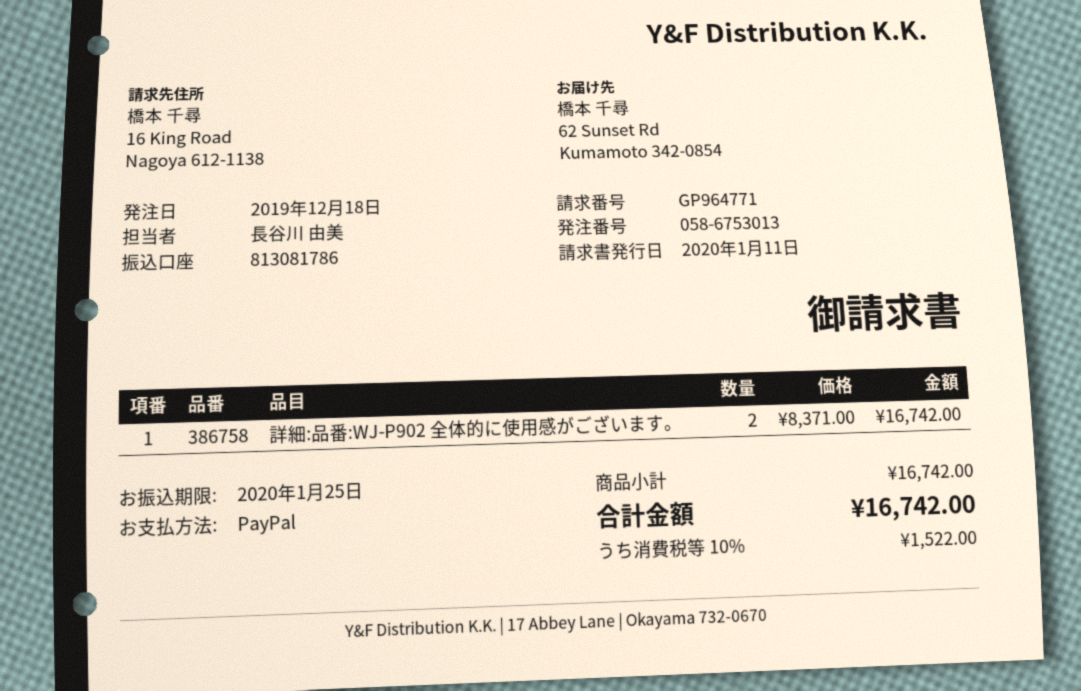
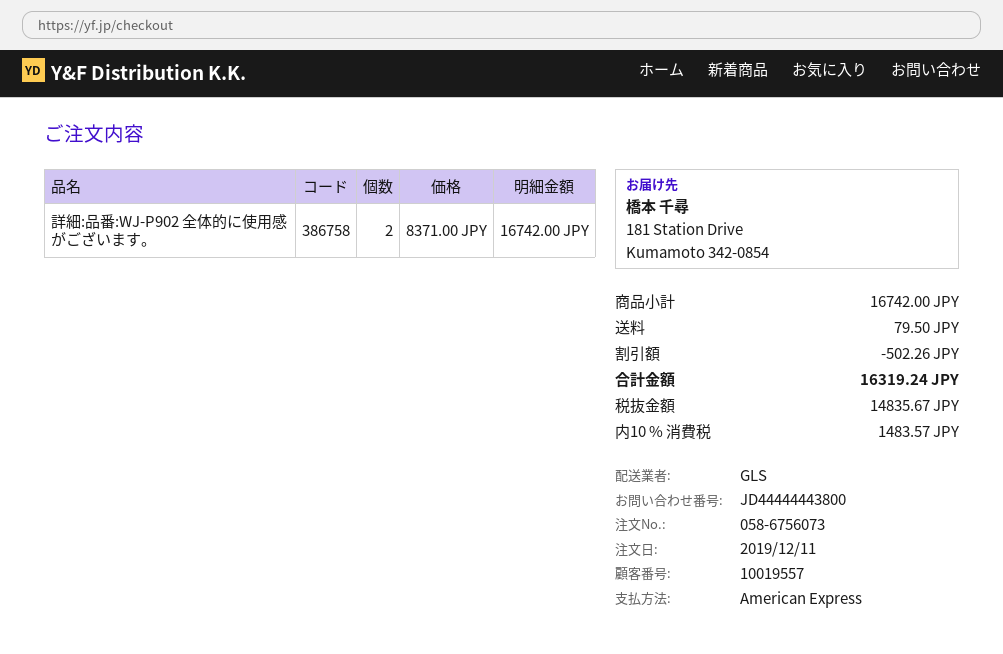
order number: 058-6753013 -> 058-6756073
order date: 2019-12-18 -> 2019-12-11
payment method: PayPal -> American Express
ship to: 62 Sunset Rd, Kumamoto 342-0854 -> 181 Station Drive, Kumamoto 342-0854
discount: none -> 502.26
shipping: none -> 79.50
tax: 10% = 1522.00 -> 10% = 1483.57
total: 16742.00 -> 16319.24

